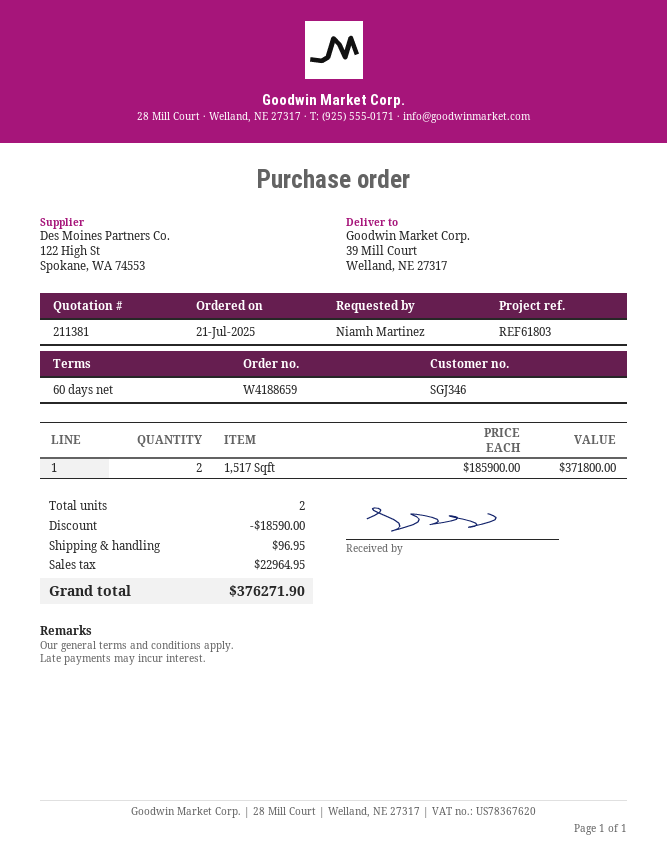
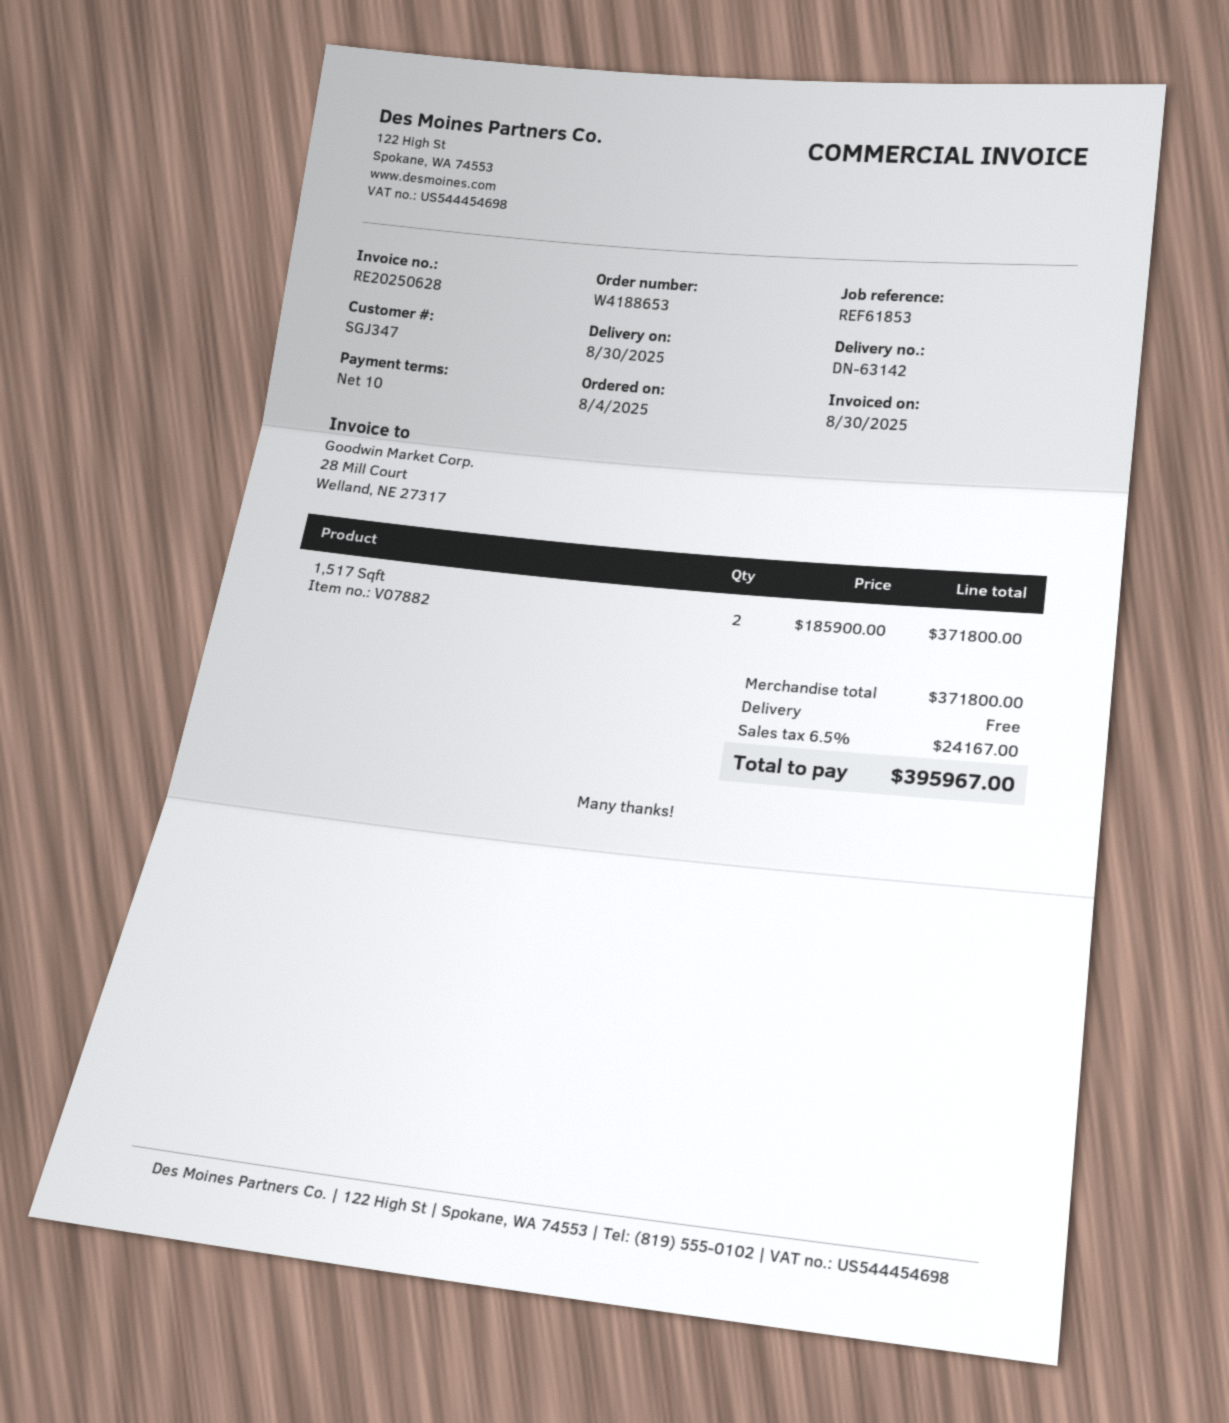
order number: W4188659 -> W4188653
order date: 2025-07-21 -> 2025-08-04
payment terms: 60 days -> 10 days
customer number: SGJ346 -> SGJ347
reference: REF61803 -> REF61853
discount: 18590.00 -> none
shipping: 96.95 -> 0.00
tax: 22964.95 -> 24167.00
total: 376271.90 -> 395967.00

